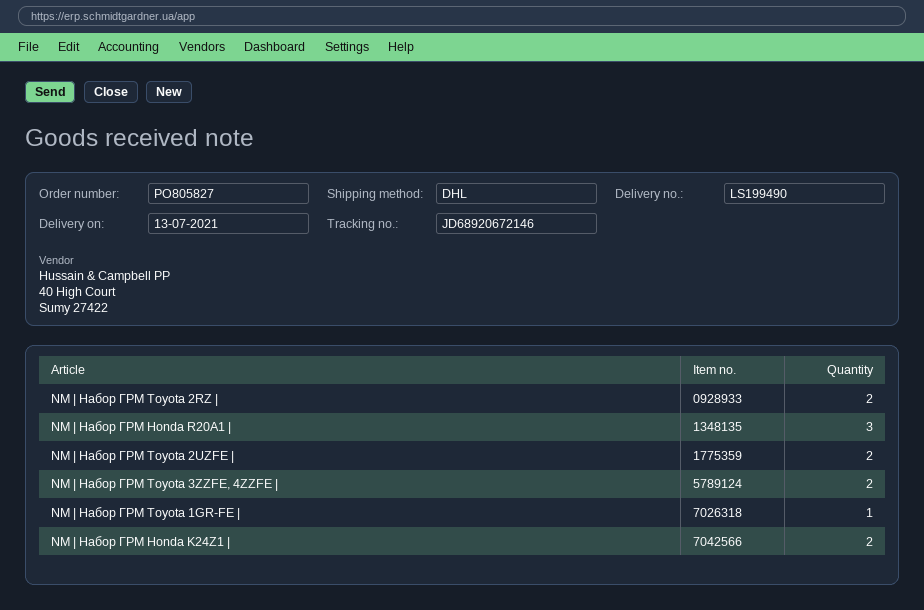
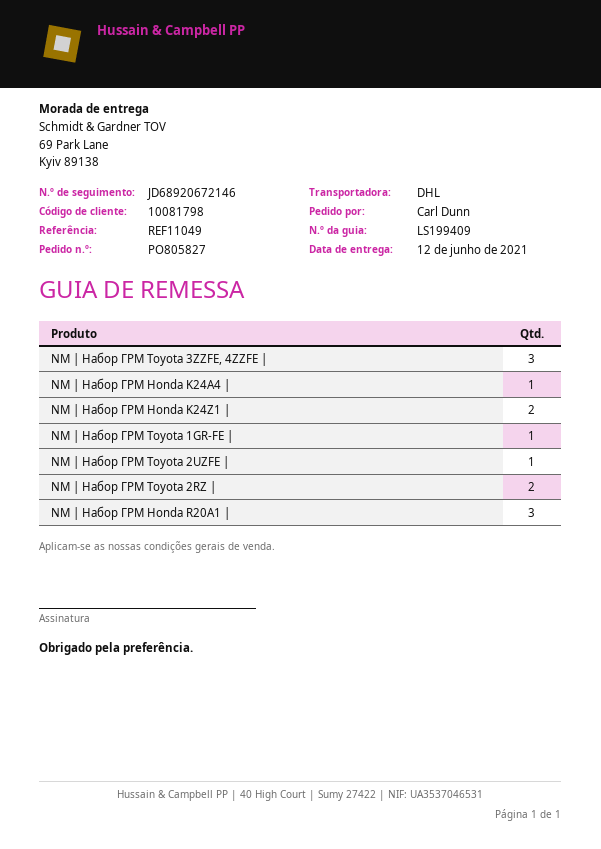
delivery note number: LS199490 -> LS199409
delivery date: 2021-07-13 -> 2021-06-12
NM | Набор ГРМ Toyota 2UZFE |: 2 -> 1
NM | Набор ГРМ Toyota 3ZZFE, 4ZZFE |: 2 -> 3
NM | Набор ГРМ Honda K24A4 |: none -> 1

